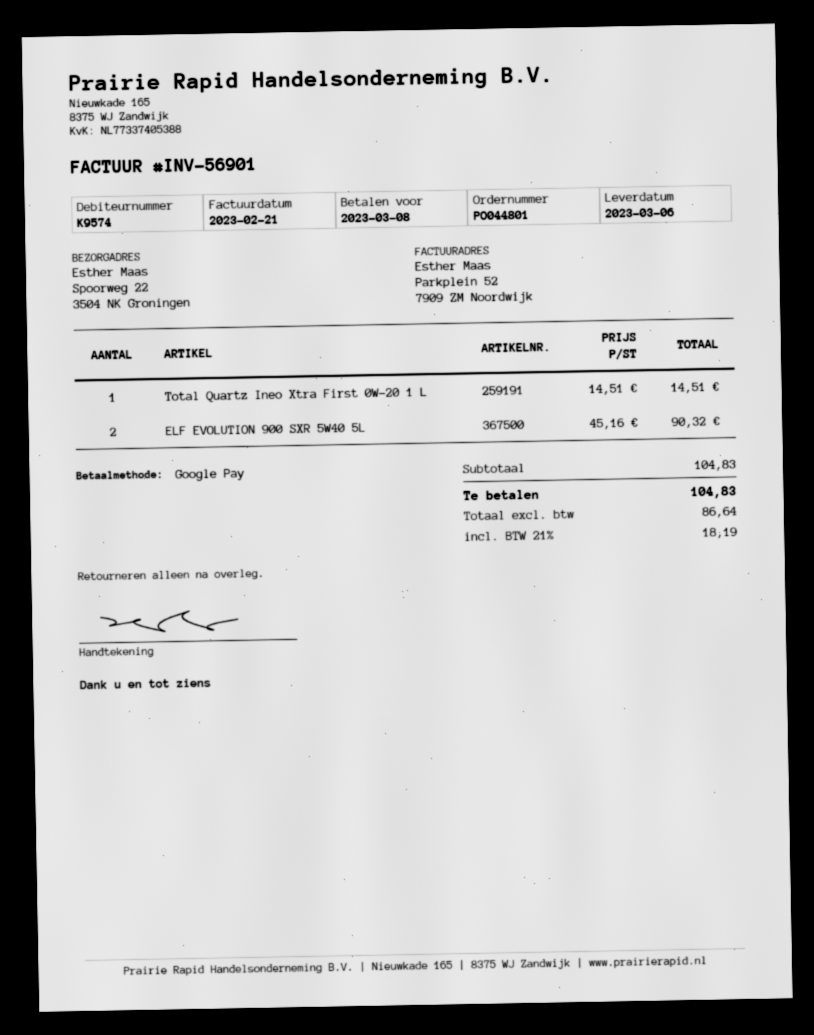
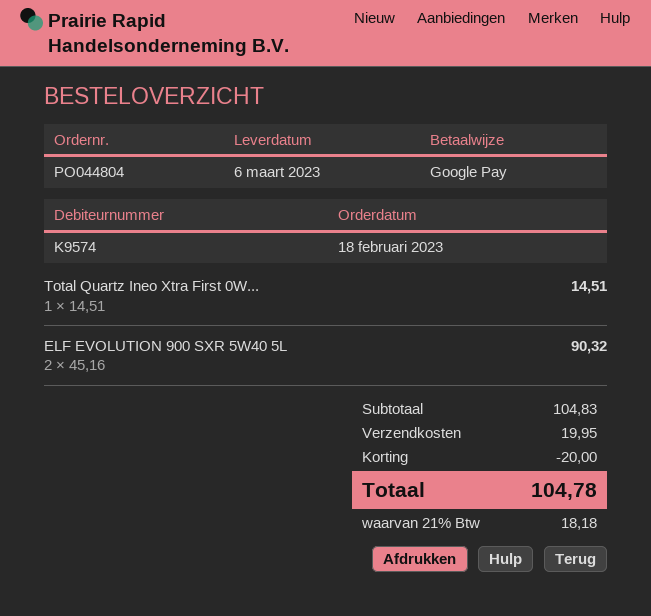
order number: PO044801 -> PO044804
discount: none -> 20.00
shipping: none -> 19.95
tax: 21% = 18.19 -> 21% = 18.18
total: 104.83 -> 104.78

